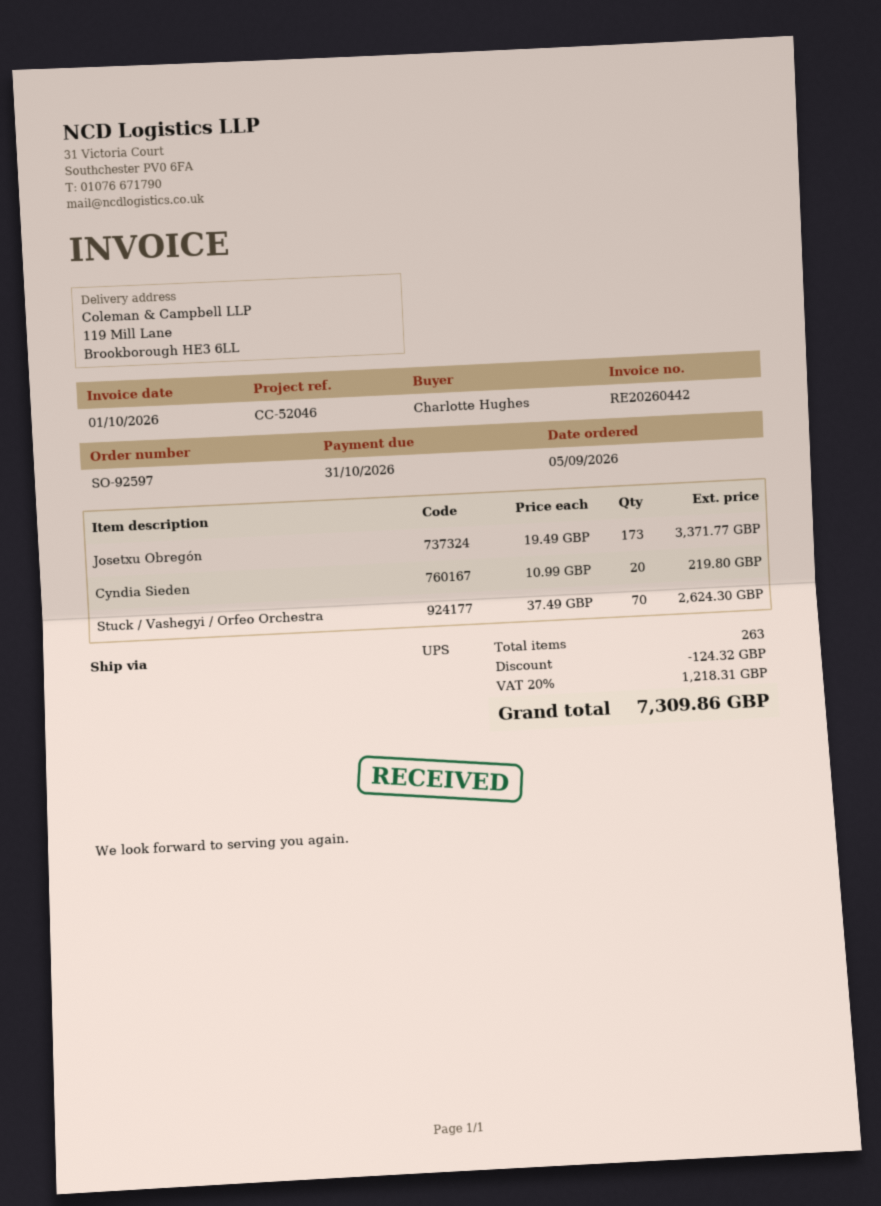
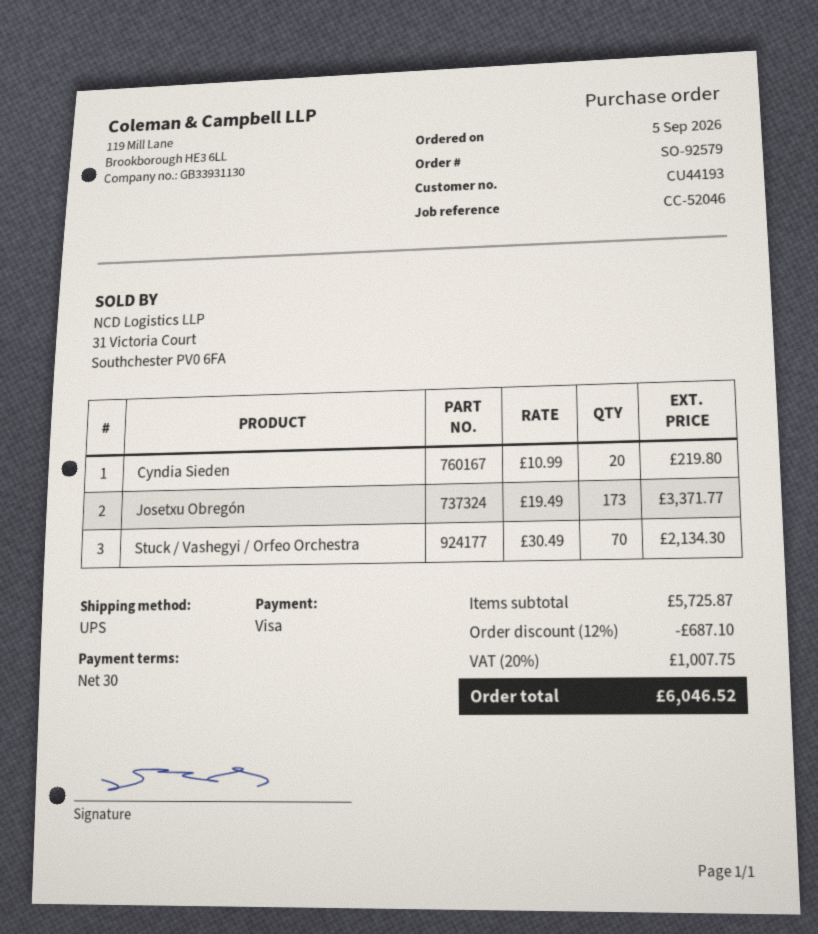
order number: SO-92597 -> SO-92579
Stuck / Vashegyi / Orfeo Orchestra: 70 x 37.49 = 2624.30 -> 70 x 30.49 = 2134.30
discount: 124.32 -> 687.10
tax: 20% = 1218.31 -> 20% = 1007.75
total: 7309.86 -> 6046.52

